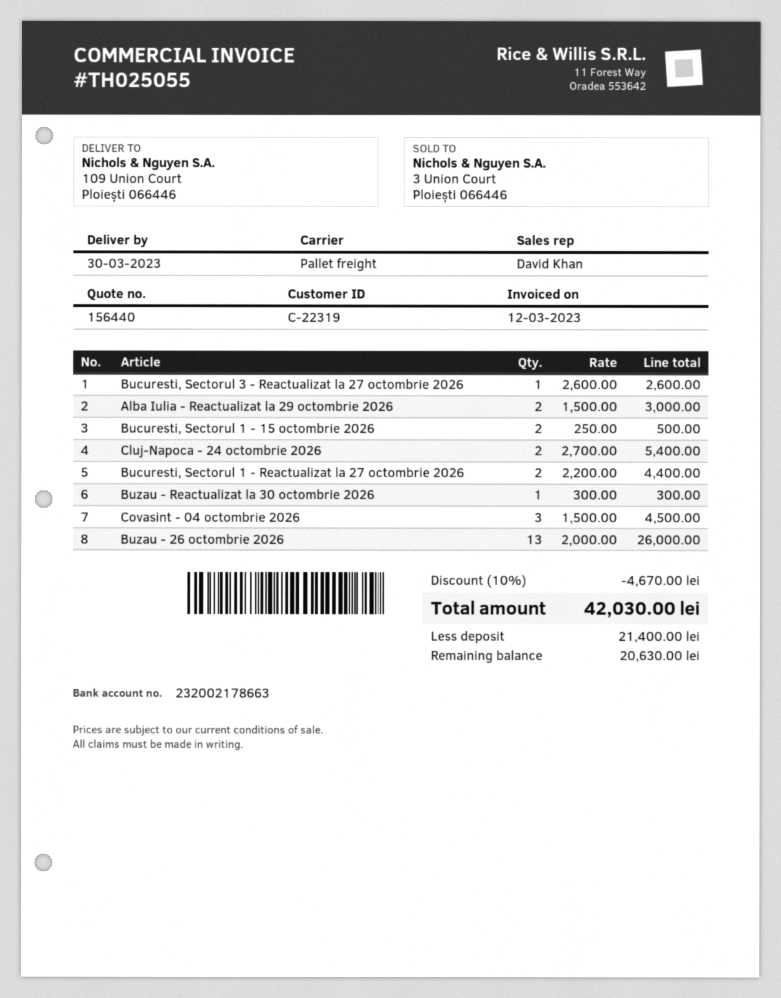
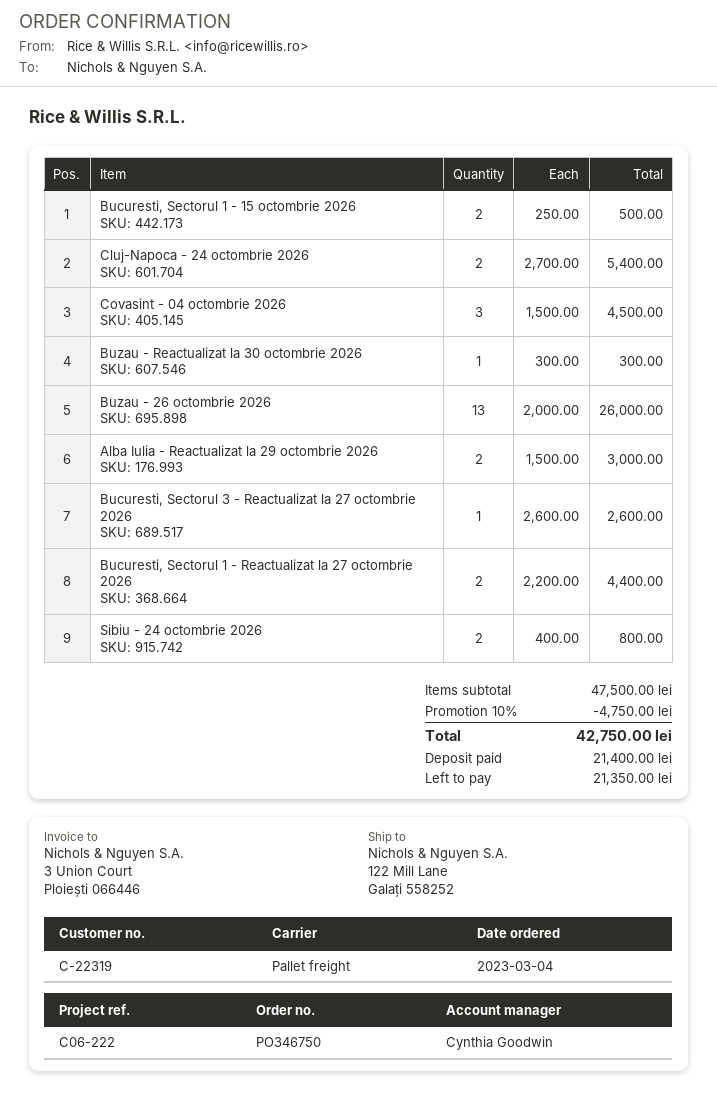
sales rep: David Khan -> Cynthia Goodwin
ship to: 109 Union Court, Ploiești 066446 -> 122 Mill Lane, Galați 558252
Sibiu - 24 octombrie 2026: none -> 2 x 400.00 = 800.00
discount: 10% = 4670.00 -> 10% = 4750.00
total: 42030.00 -> 42750.00
balance: 20630.00 -> 21350.00

